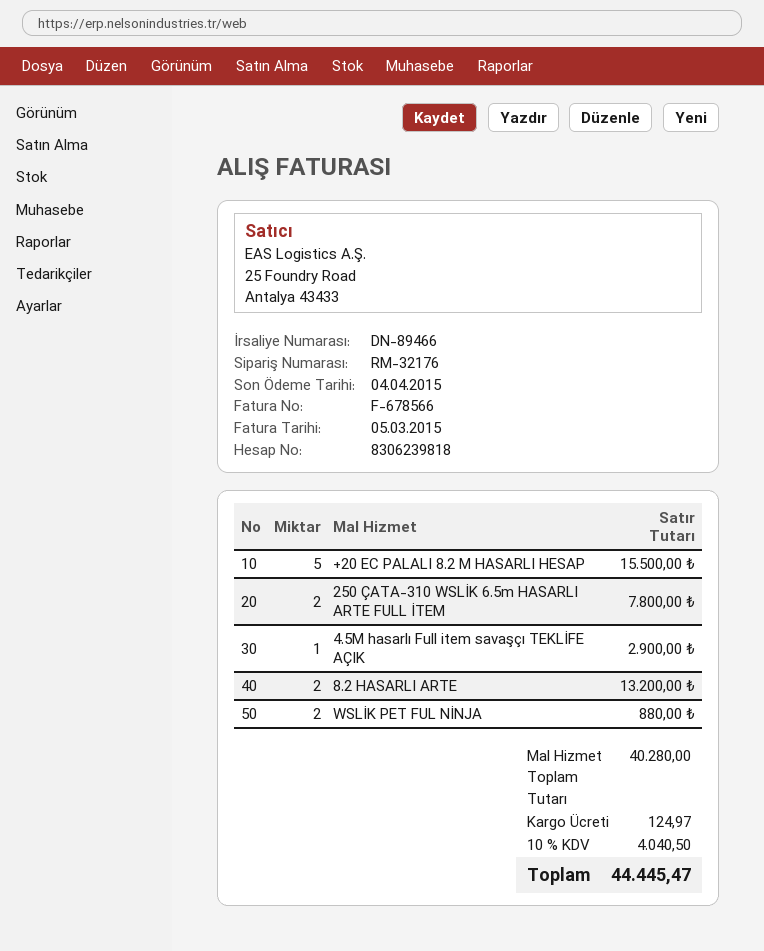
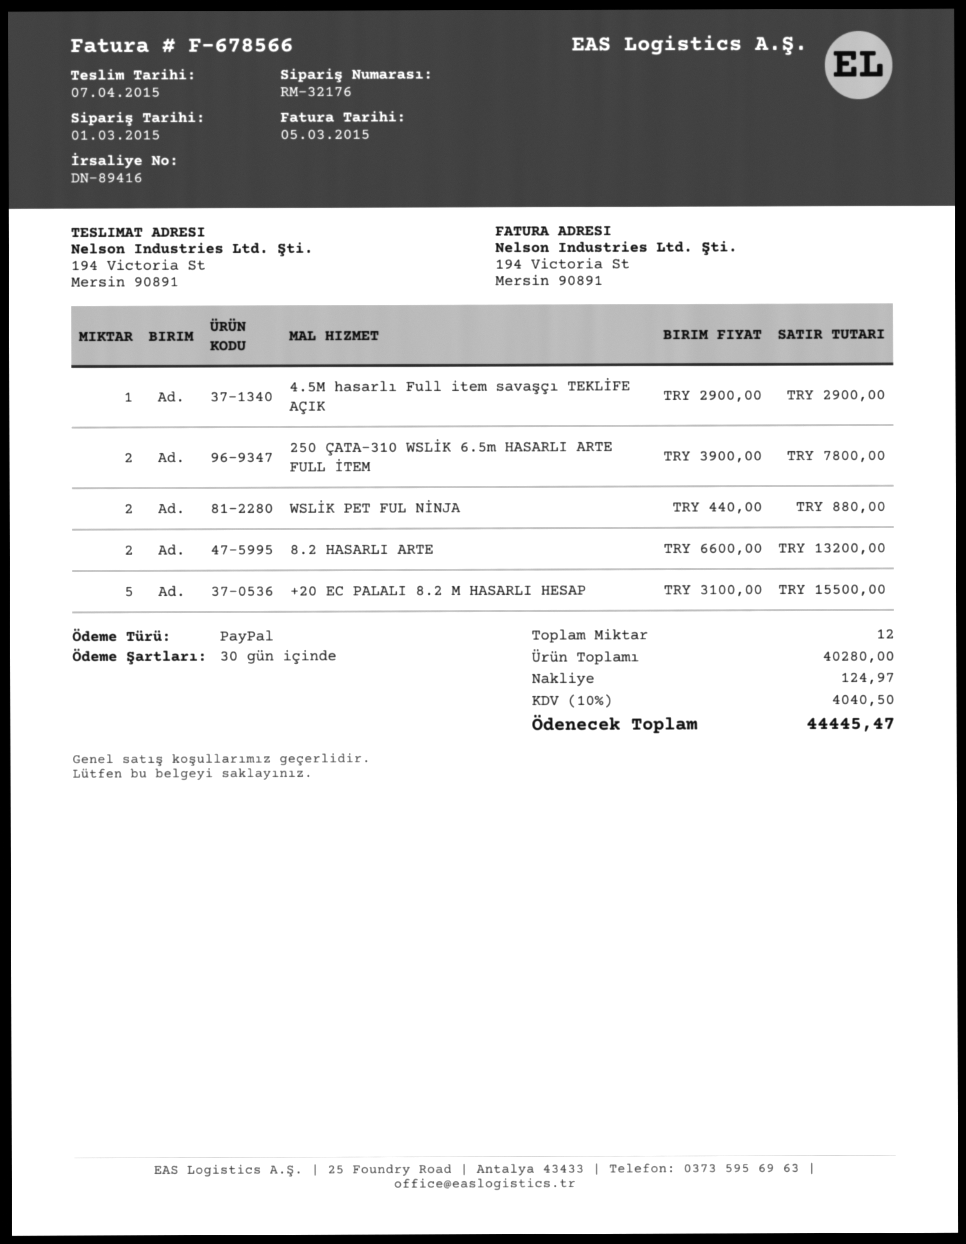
delivery note number: DN-89466 -> DN-89416

